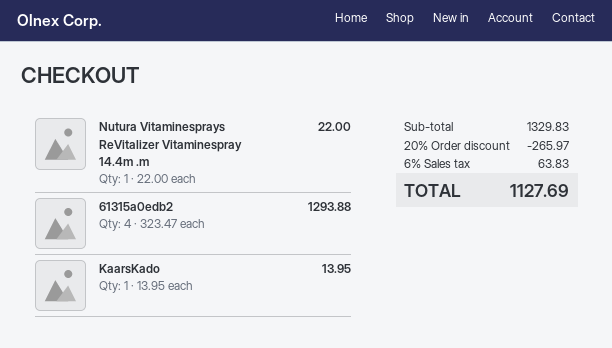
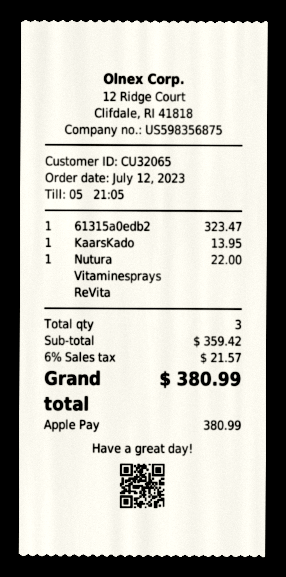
61315a0edb2: 4 for 1293.88 -> 1 for 323.47
subtotal: 1329.83 -> 359.42
discount: 20% = 265.97 -> none
tax: 6% = 63.83 -> 6% = 21.57
total: 1127.69 -> 380.99

